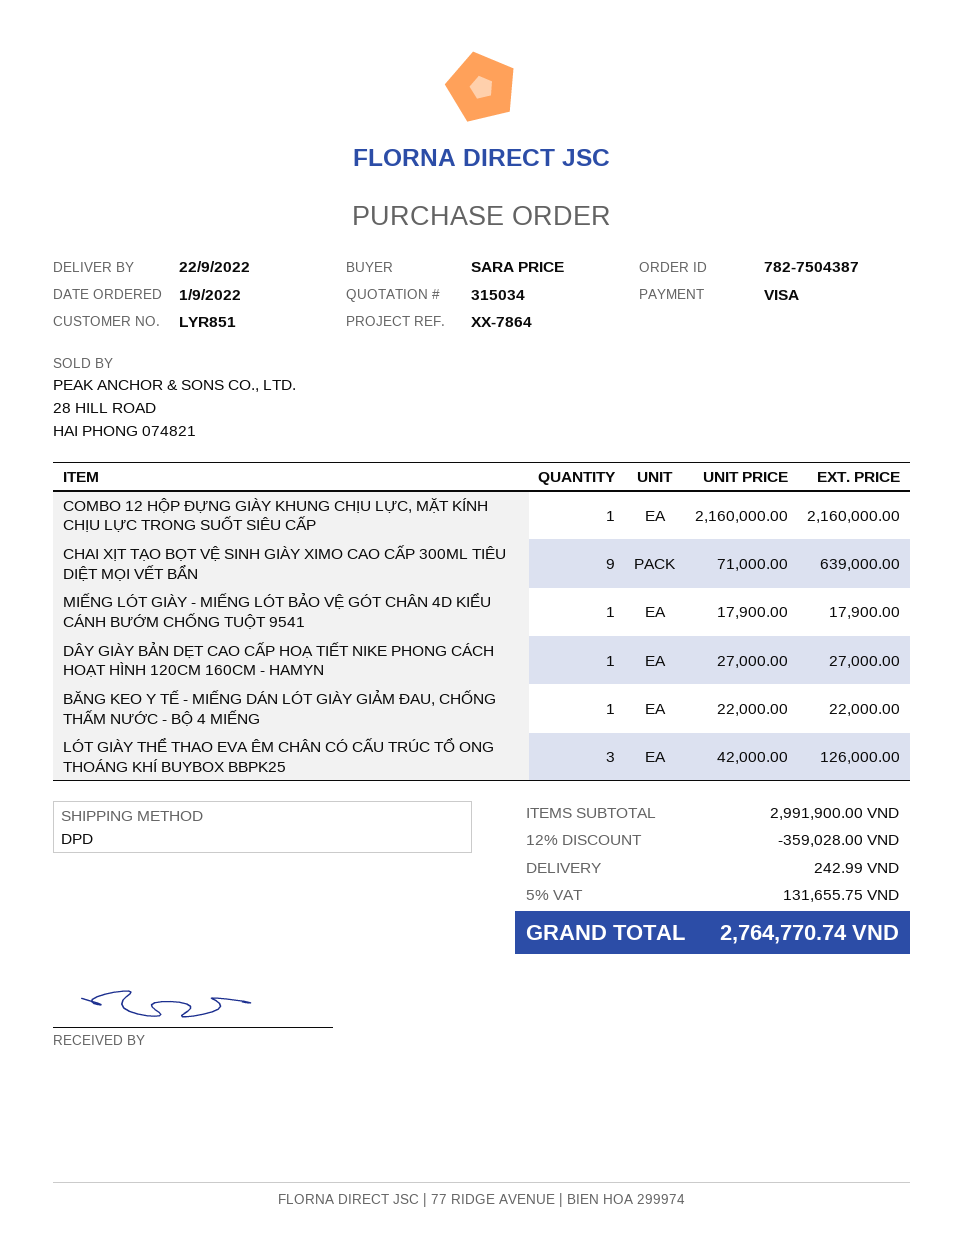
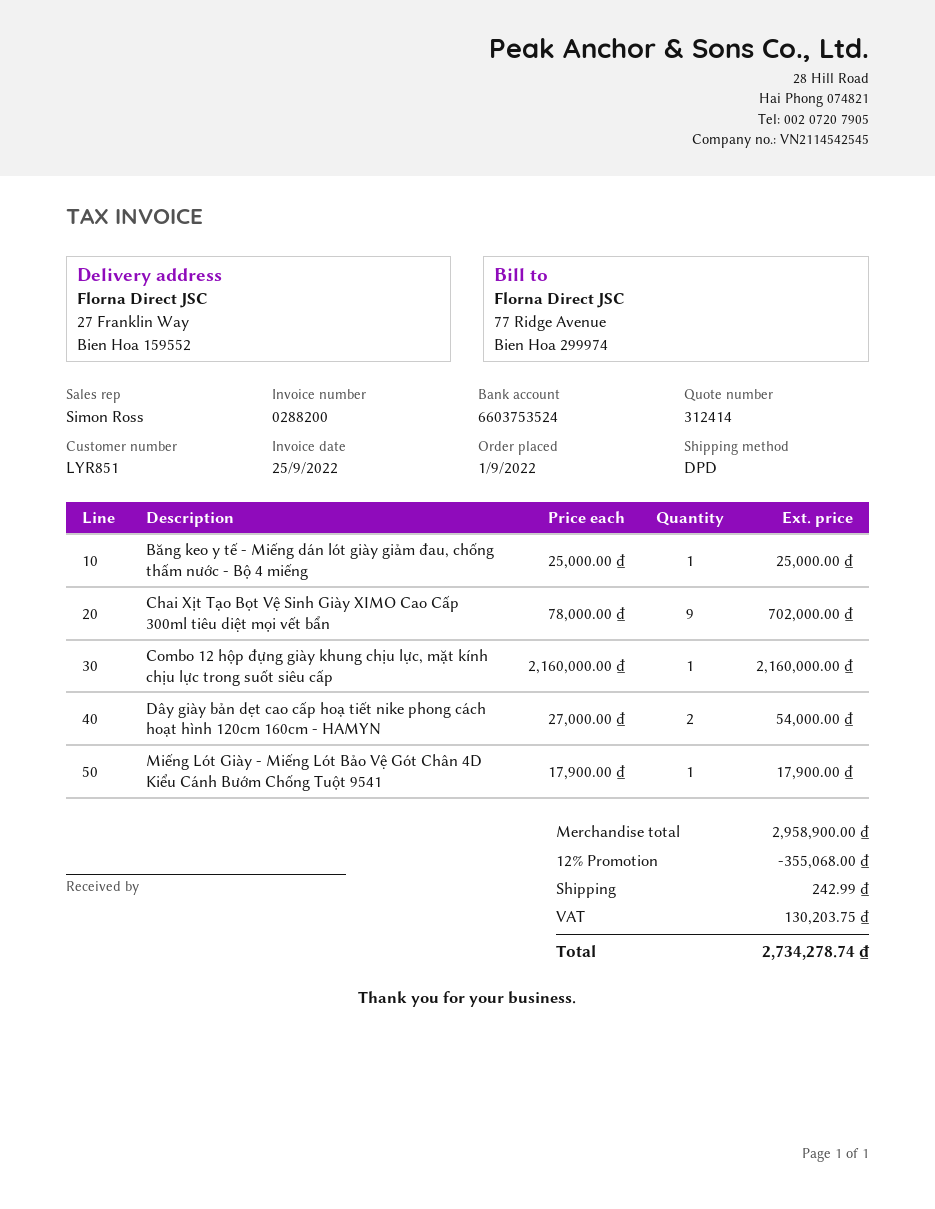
quote number: 315034 -> 312414
CHAI XỊT TẠO BỌT VỆ SINH GIÀY XIMO CAO CẤP 300ML TIÊU DIỆT MỌI VẾT BẨN: 9 x 71000.00 = 639000.00 -> 9 x 78000.00 = 702000.00
DÂY GIÀY BẢN DẸT CAO CẤP HOẠ TIẾT NIKE PHONG CÁCH HOẠT HÌNH 120CM 160CM - HAMYN: 1 x 27000.00 = 27000.00 -> 2 x 27000.00 = 54000.00
BĂNG KEO Y TẾ - MIẾNG DÁN LÓT GIÀY GIẢM ĐAU, CHỐNG THẤM NƯỚC - BỘ 4 MIẾNG: 1 x 22000.00 = 22000.00 -> 1 x 25000.00 = 25000.00
LÓT GIÀY THỂ THAO EVA ÊM CHÂN CÓ CẤU TRÚC TỔ ONG THOÁNG KHÍ BUYBOX BBPK25: 3 x 42000.00 = 126000.00 -> none
subtotal: 2991900.00 -> 2958900.00
discount: 12% = 359028.00 -> 12% = 355068.00
tax: 131655.75 -> 130203.75
total: 2764770.74 -> 2734278.74

